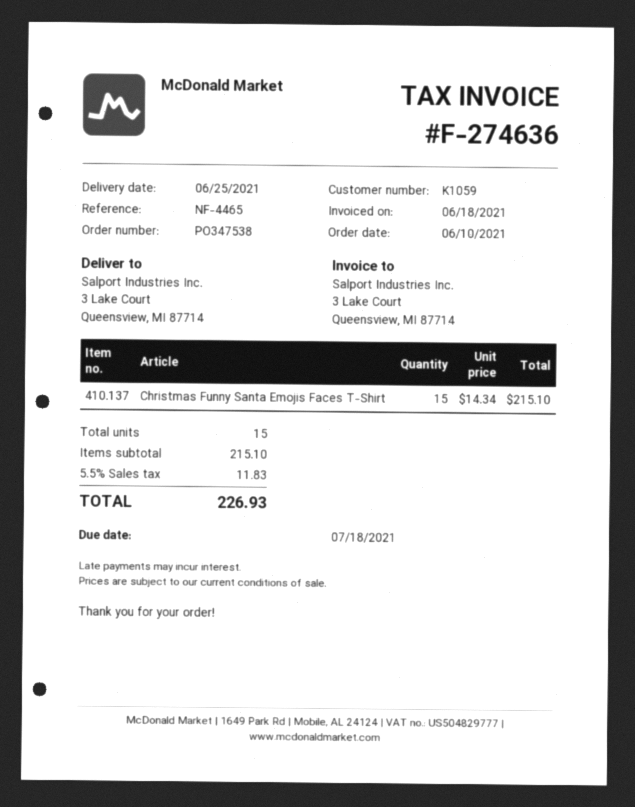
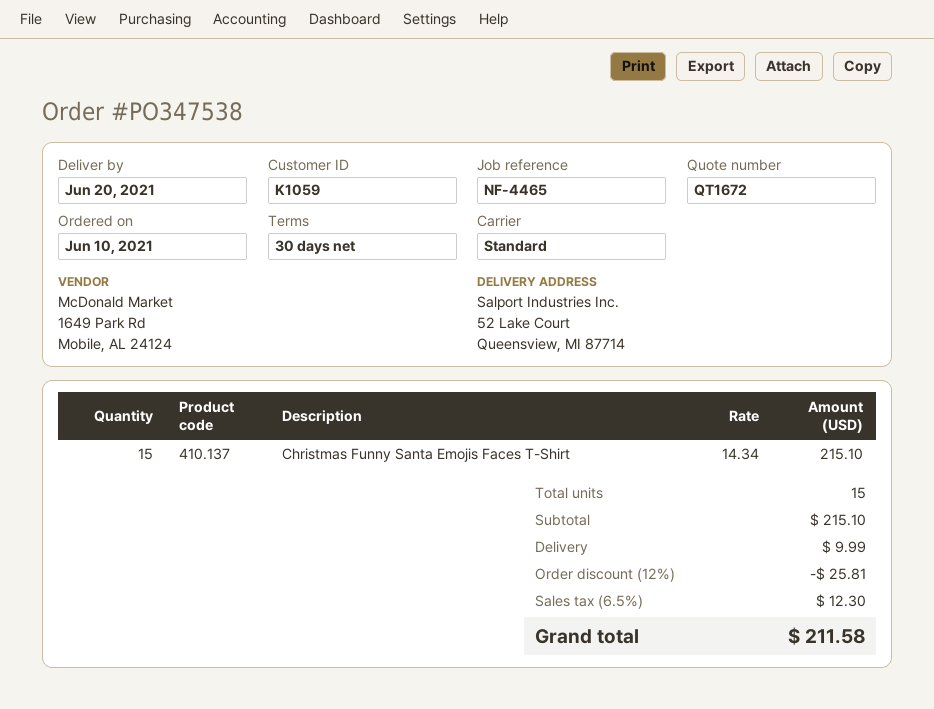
delivery date: 2021-06-25 -> 2021-06-20
ship to: 3 Lake Court, Queensview, MI 87714 -> 52 Lake Court, Queensview, MI 87714
discount: none -> 12% = 25.81
shipping: none -> 9.99
tax: 5.5% = 11.83 -> 6.5% = 12.30
total: 226.93 -> 211.58

